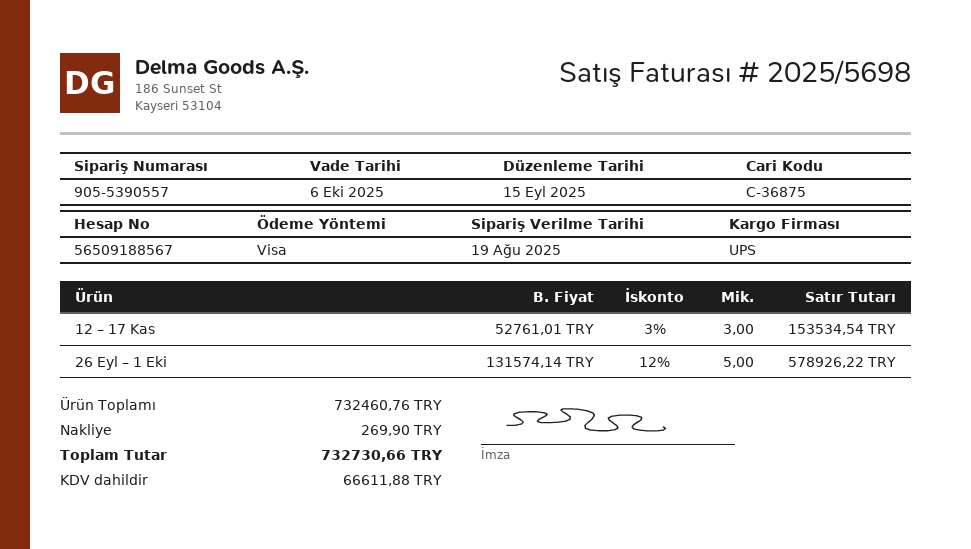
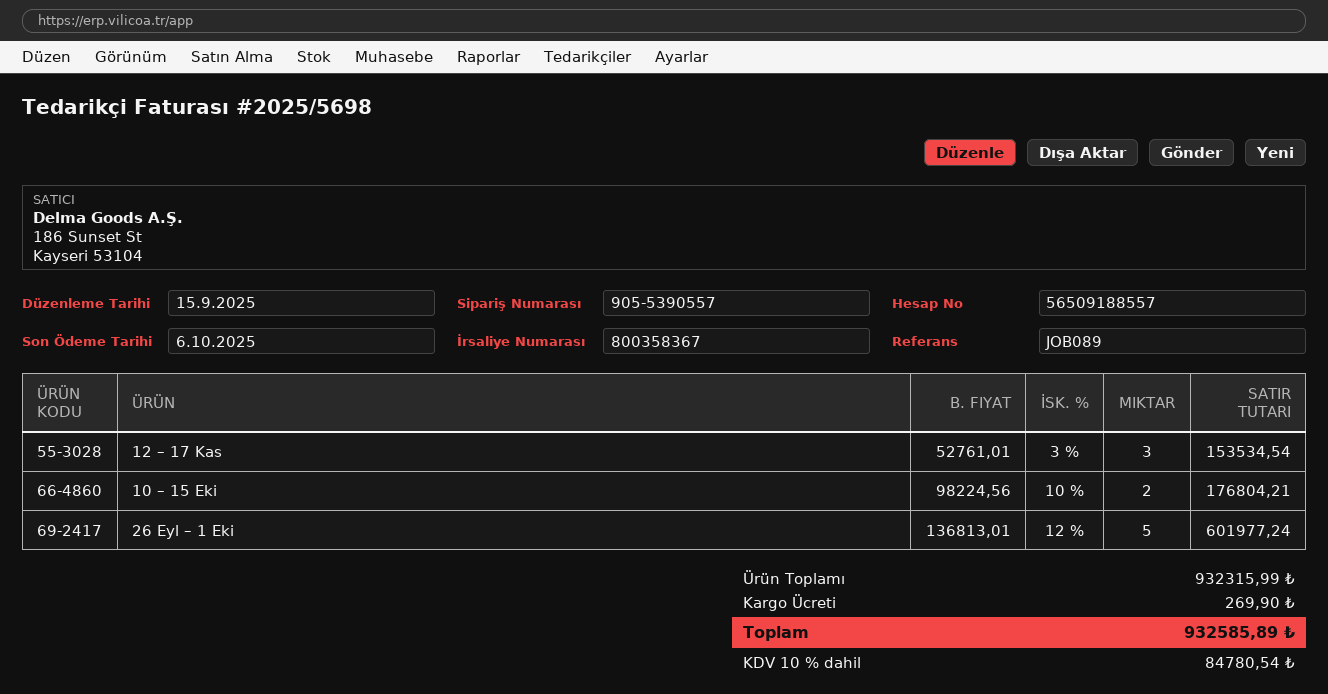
bank account: 56509188567 -> 56509188557
26 Eyl – 1 Eki: 5 x 131574.14 - 12% = 578926.22 -> 5 x 136813.01 - 12% = 601977.24
10 – 15 Eki: none -> 2 x 98224.56 - 10% = 176804.21
subtotal: 732460.76 -> 932315.99
tax: 66611.88 -> 84780.54
total: 732730.66 -> 932585.89

